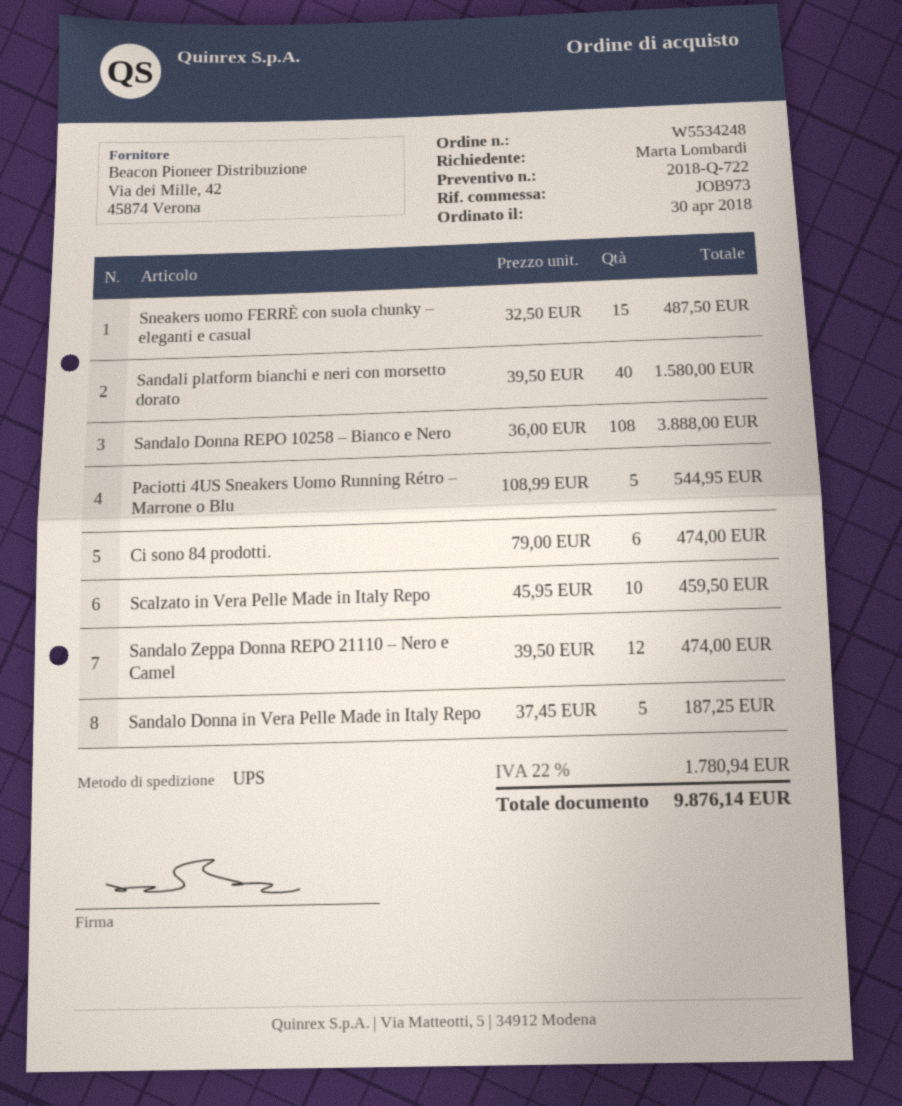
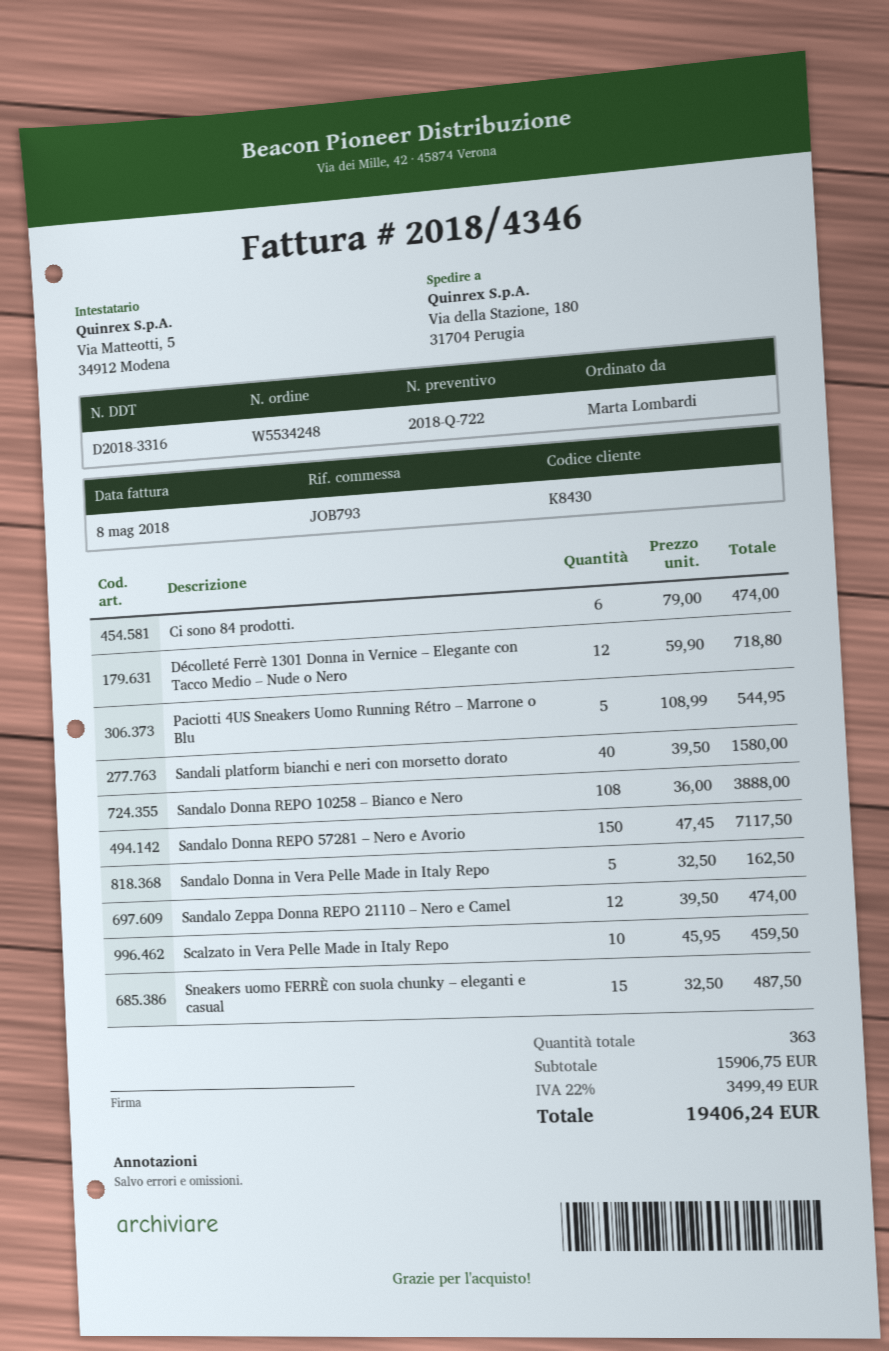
reference: JOB973 -> JOB793
Sandalo Donna in Vera Pelle Made in Italy Repo: 5 x 37.45 = 187.25 -> 5 x 32.50 = 162.50
Décolleté Ferrè 1301 Donna in Vernice – Elegante con Tacco Medio – Nude o Nero: none -> 12 x 59.90 = 718.80
Sandalo Donna REPO 57281 – Nero e Avorio: none -> 150 x 47.45 = 7117.50
tax: 22% = 1780.94 -> 22% = 3499.49
total: 9876.14 -> 19406.24

